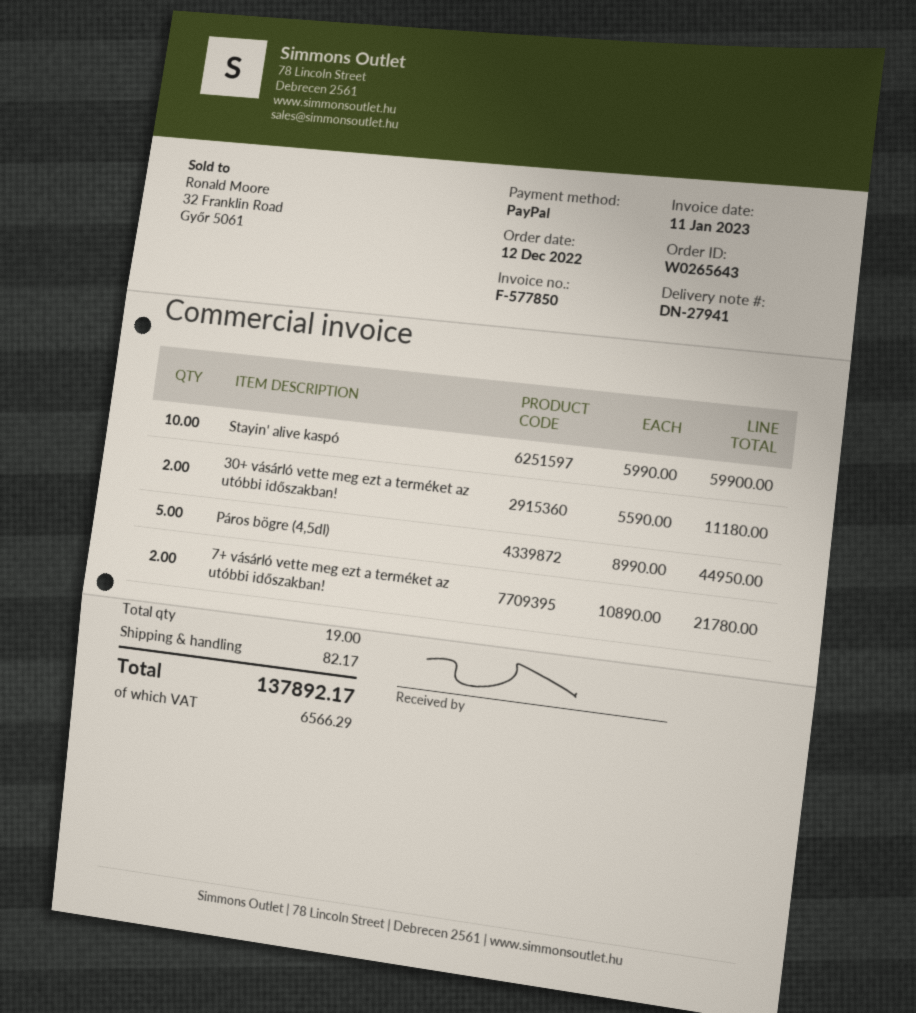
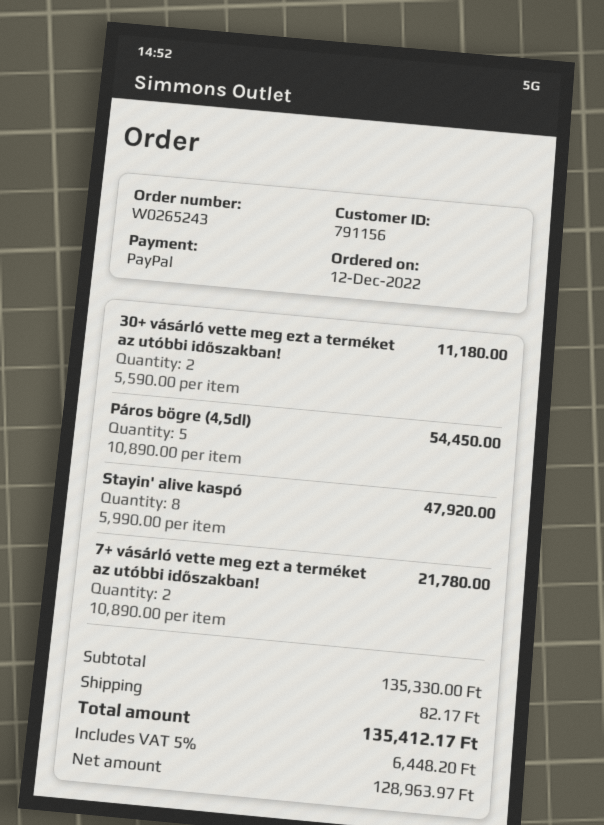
order number: W0265643 -> W0265243
Stayin' alive kaspó: 10 x 5990.00 = 59900.00 -> 8 x 5990.00 = 47920.00
Páros bögre (4,5dl): 5 x 8990.00 = 44950.00 -> 5 x 10890.00 = 54450.00
tax: 6566.29 -> 6448.20
total: 137892.17 -> 135412.17

